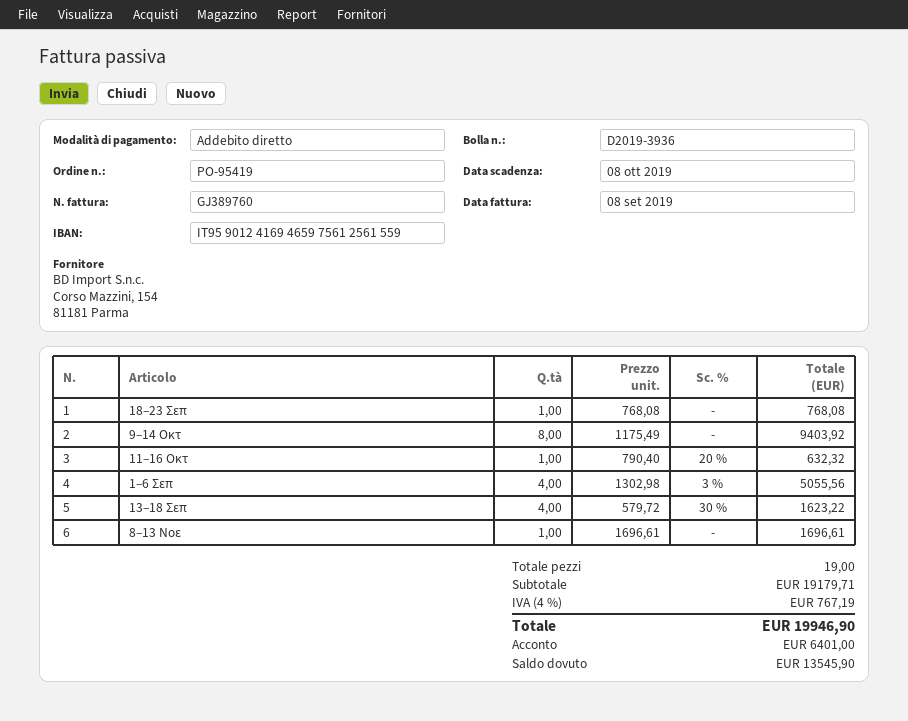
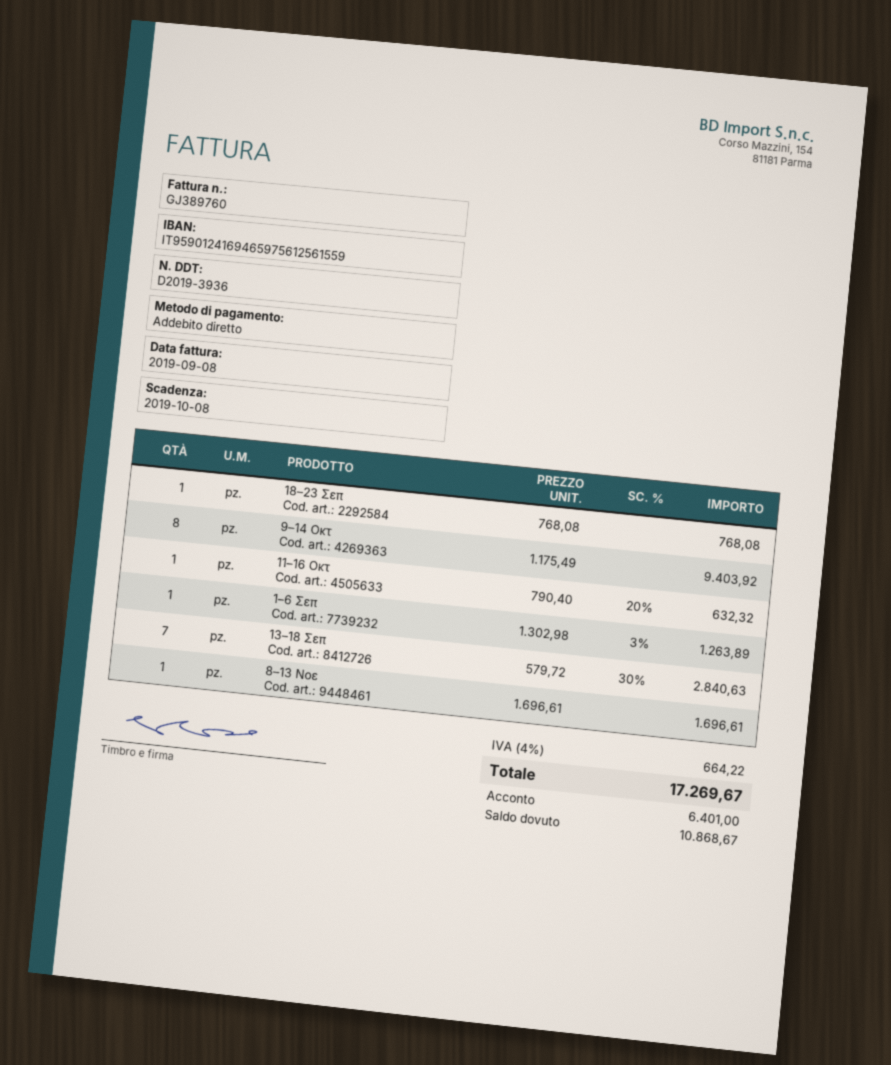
1–6 Σεπ: 4 x 1302.98 - 3% = 5055.56 -> 1 x 1302.98 - 3% = 1263.89
13–18 Σεπ: 4 x 579.72 - 30% = 1623.22 -> 7 x 579.72 - 30% = 2840.63
tax: 4% = 767.19 -> 4% = 664.22
total: 19946.90 -> 17269.67
balance: 13545.90 -> 10868.67

